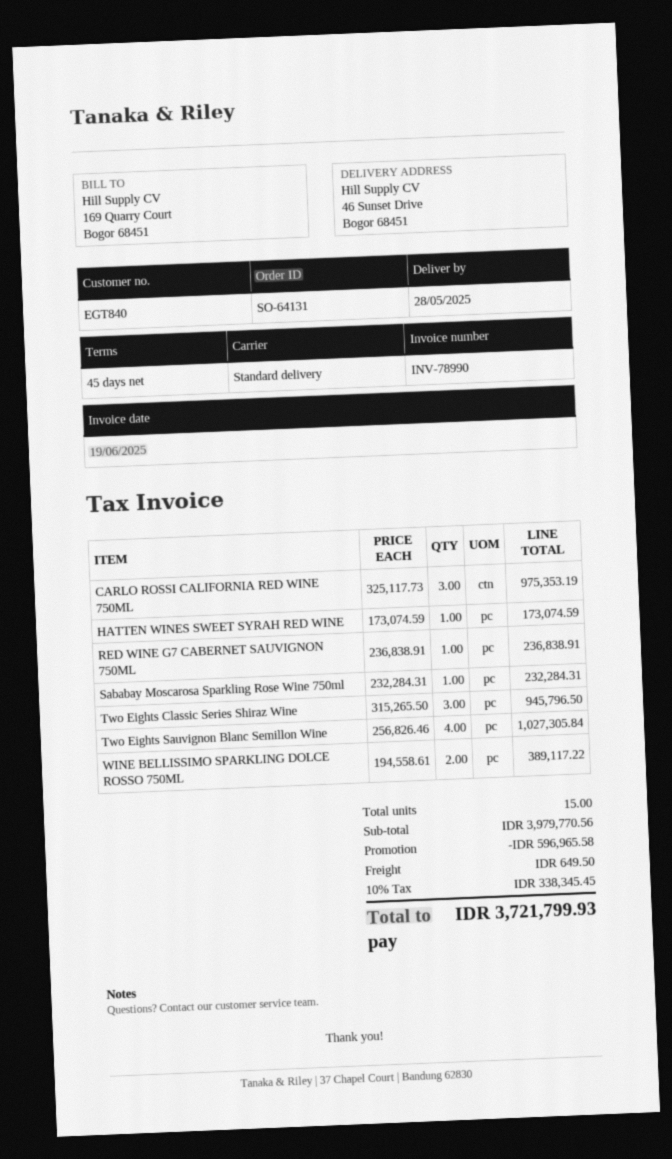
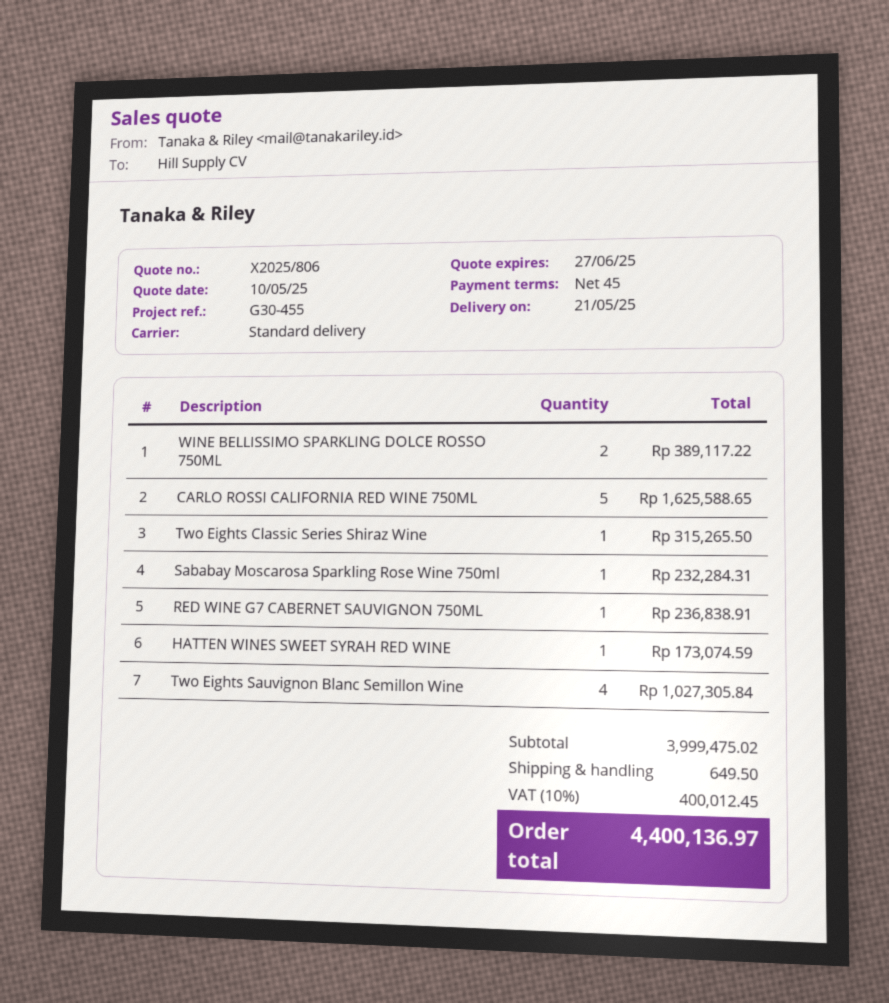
delivery date: 2025-05-28 -> 2025-05-21
CARLO ROSSI CALIFORNIA RED WINE 750ML: 3 for 975353.19 -> 5 for 1625588.65
Two Eights Classic Series Shiraz Wine: 3 for 945796.50 -> 1 for 315265.50
subtotal: 3979770.56 -> 3999475.02
discount: 596965.58 -> none
tax: 10% = 338345.45 -> 10% = 400012.45
total: 3721799.93 -> 4400136.97

